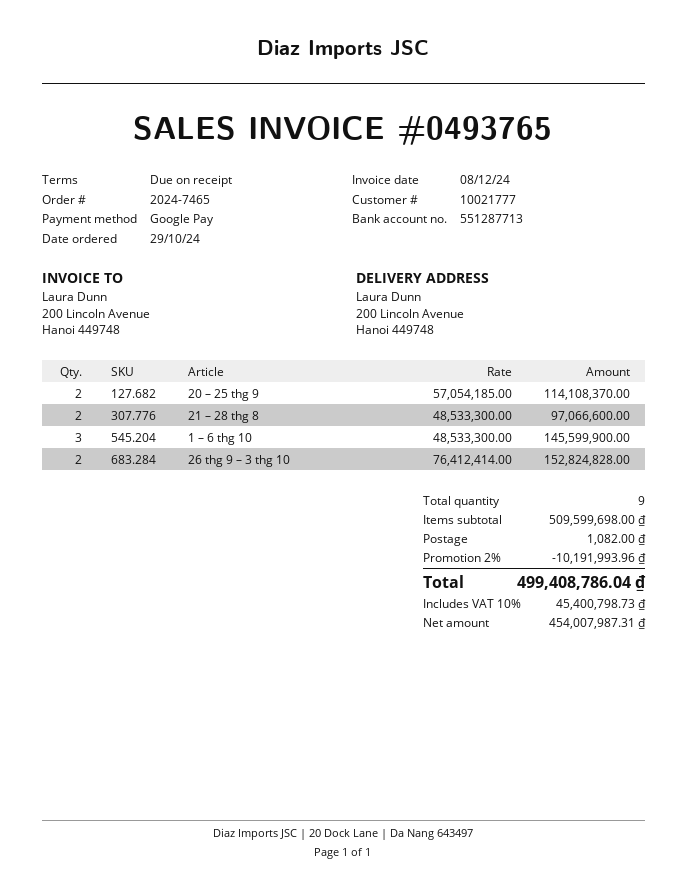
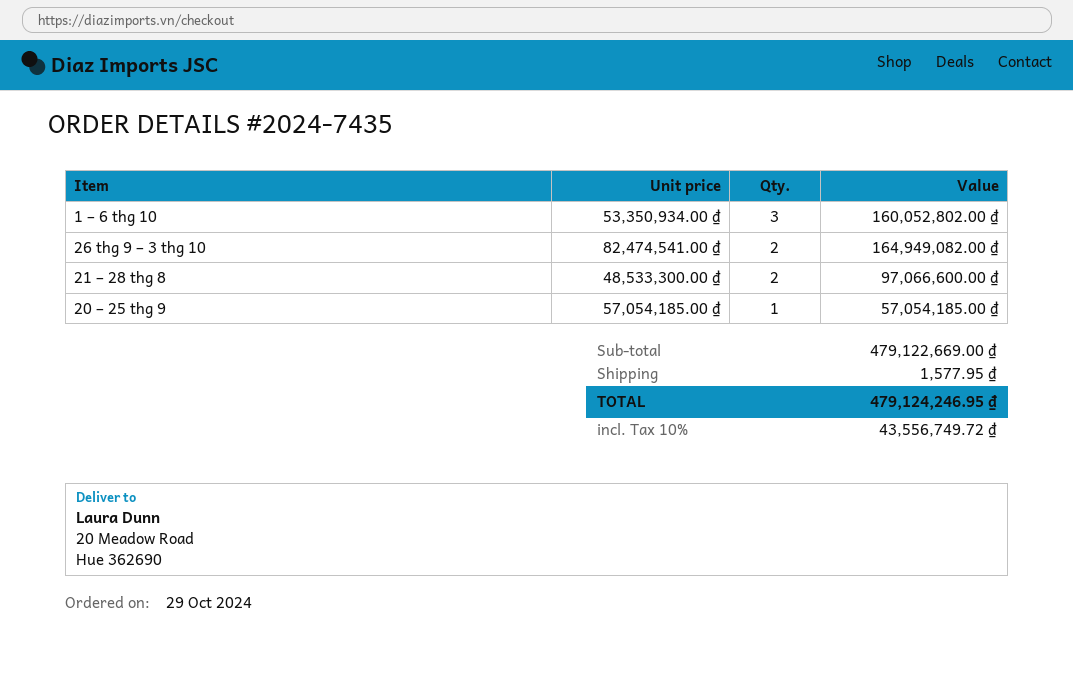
order number: 2024-7465 -> 2024-7435
ship to: 200 Lincoln Avenue, Hanoi 449748 -> 20 Meadow Road, Hue 362690
20 – 25 thg 9: 2 x 57054185.00 = 114108370.00 -> 1 x 57054185.00 = 57054185.00
1 – 6 thg 10: 3 x 48533300.00 = 145599900.00 -> 3 x 53350934.00 = 160052802.00
26 thg 9 – 3 thg 10: 2 x 76412414.00 = 152824828.00 -> 2 x 82474541.00 = 164949082.00
subtotal: 509599698.00 -> 479122669.00
discount: 2% = 10191993.96 -> none
shipping: 1082.00 -> 1577.95
tax: 10% = 45400798.73 -> 10% = 43556749.72
total: 499408786.04 -> 479124246.95

